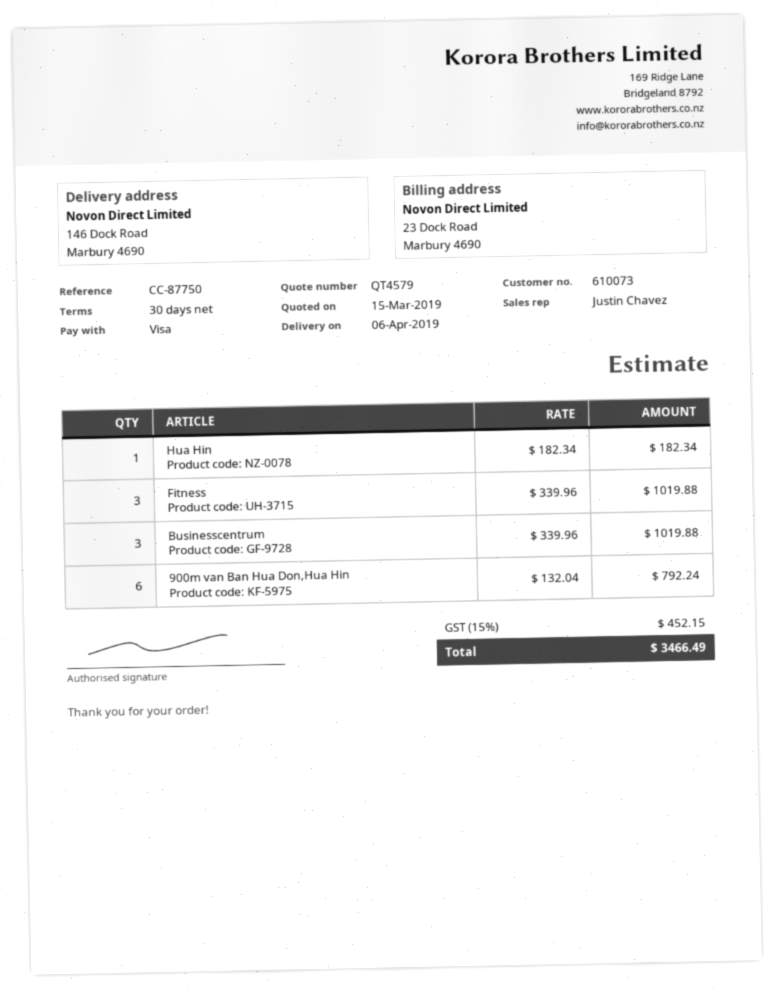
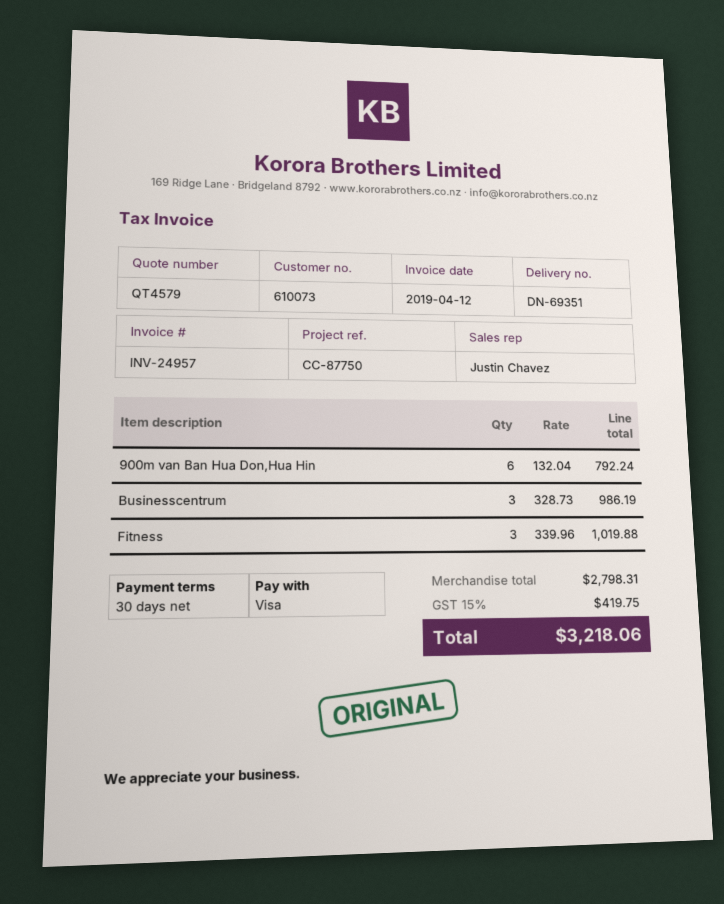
Hua Hin: 1 x 182.34 = 182.34 -> none
Businesscentrum: 3 x 339.96 = 1019.88 -> 3 x 328.73 = 986.19
tax: 15% = 452.15 -> 15% = 419.75
total: 3466.49 -> 3218.06

